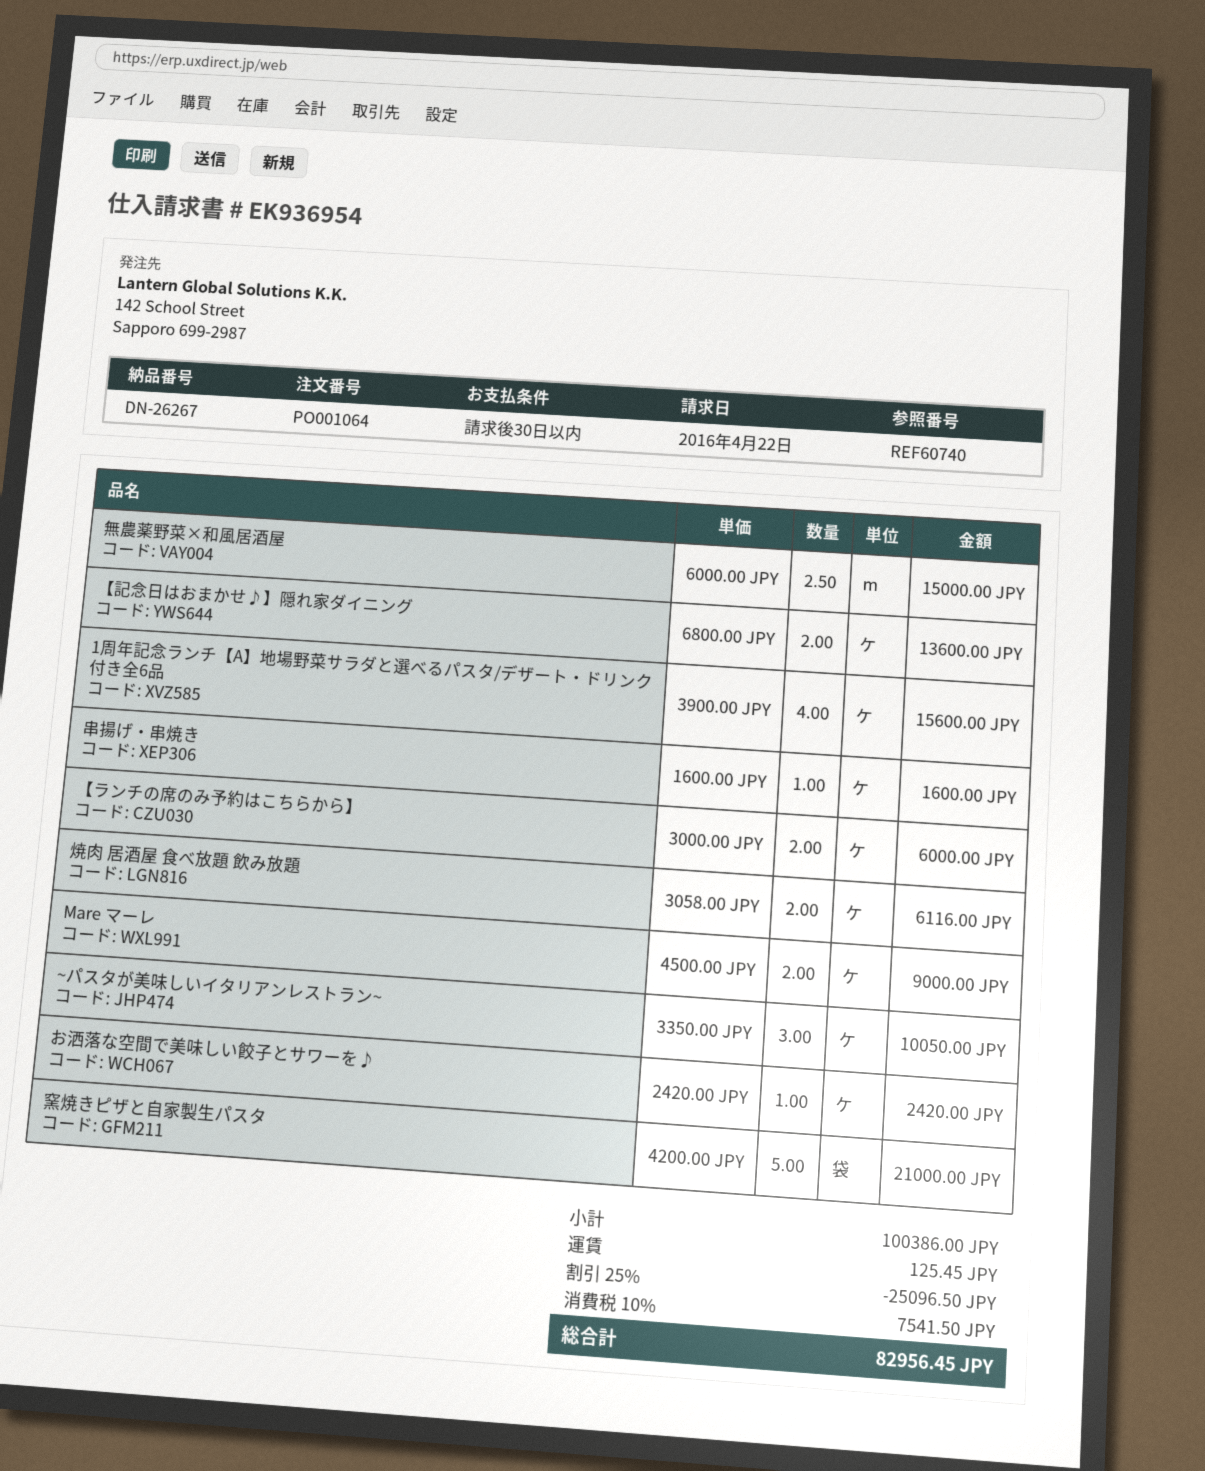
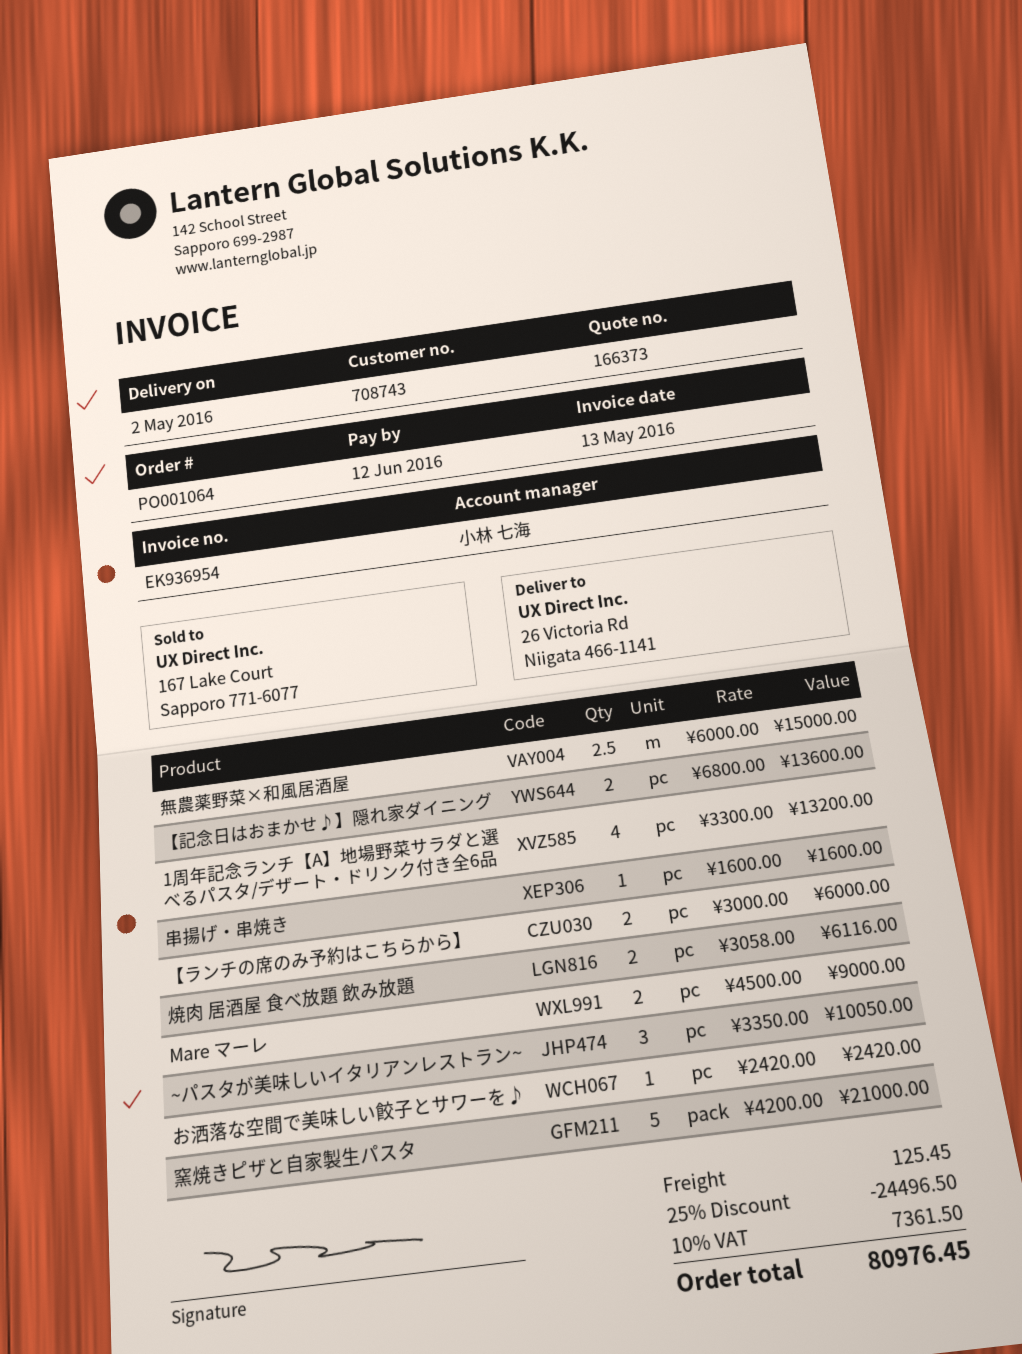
invoice date: 2016-04-22 -> 2016-05-13
1周年記念ランチ【A】地場野菜サラダと選べるパスタ/デザート・ドリンク付き全6品: 4 x 3900.00 = 15600.00 -> 4 x 3300.00 = 13200.00
discount: 25% = 25096.50 -> 25% = 24496.50
tax: 10% = 7541.50 -> 10% = 7361.50
total: 82956.45 -> 80976.45

